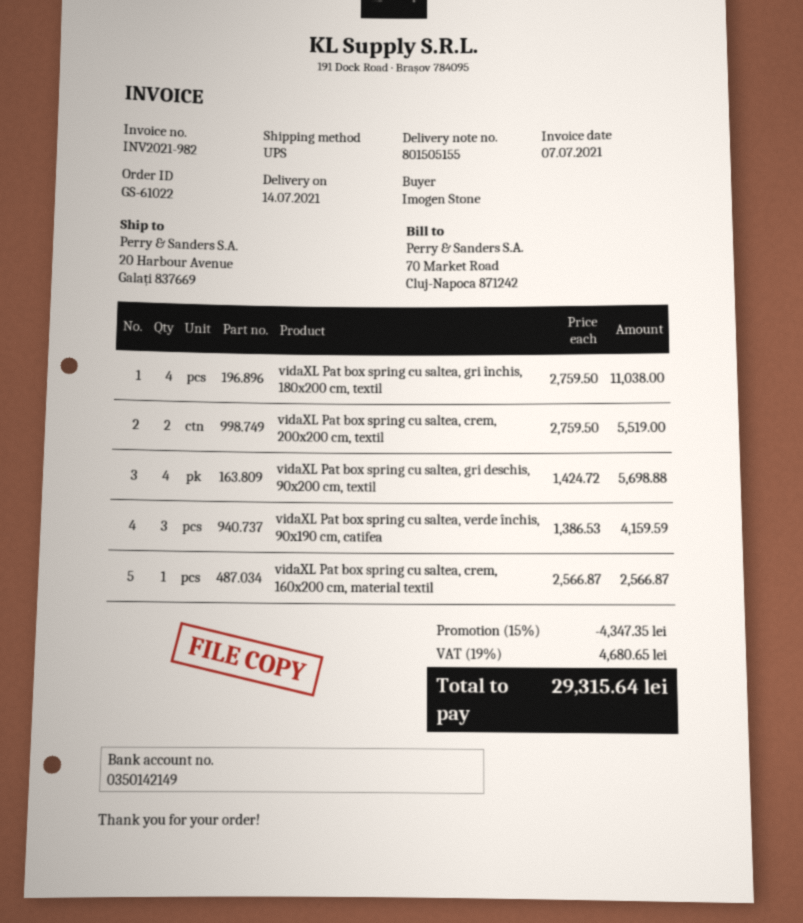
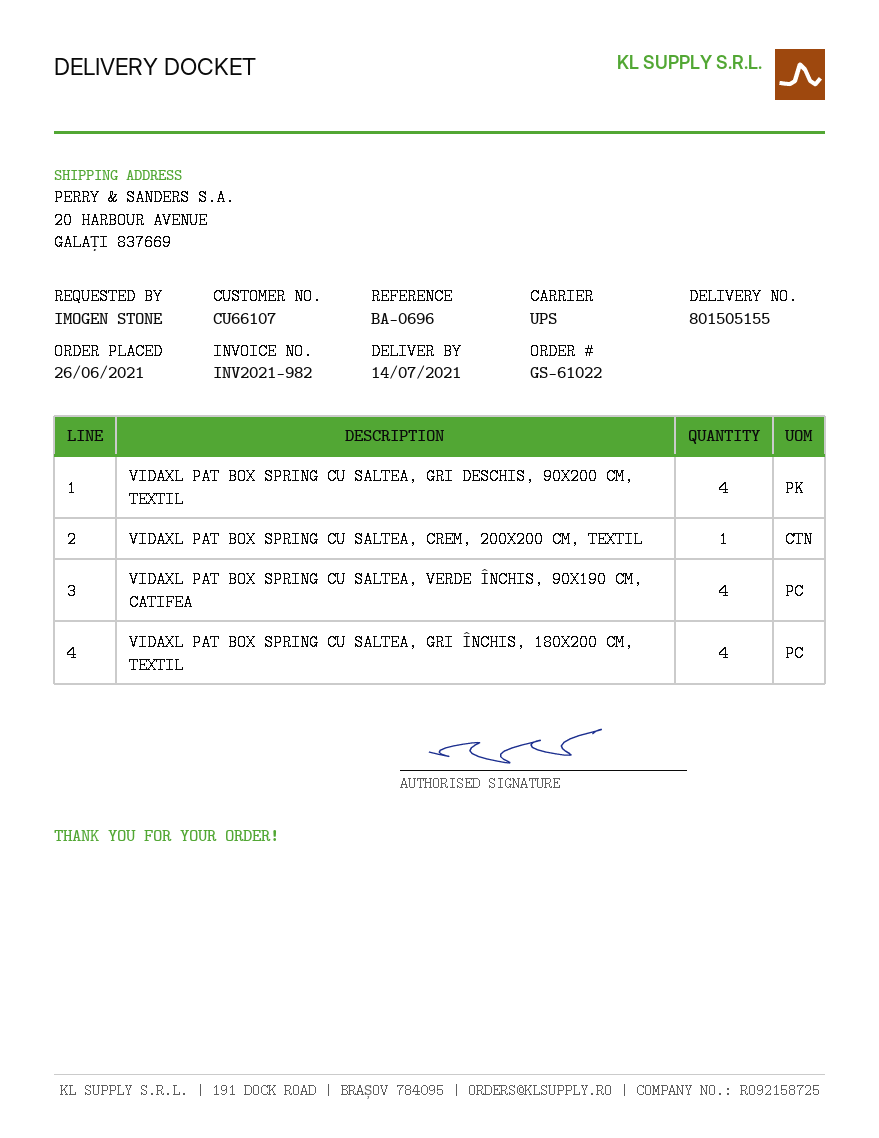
vidaXL Pat box spring cu saltea, crem, 200x200 cm, textil: 2 -> 1
vidaXL Pat box spring cu saltea, verde închis, 90x190 cm, catifea: 3 -> 4
vidaXL Pat box spring cu saltea, crem, 160x200 cm, material textil: 1 -> none

